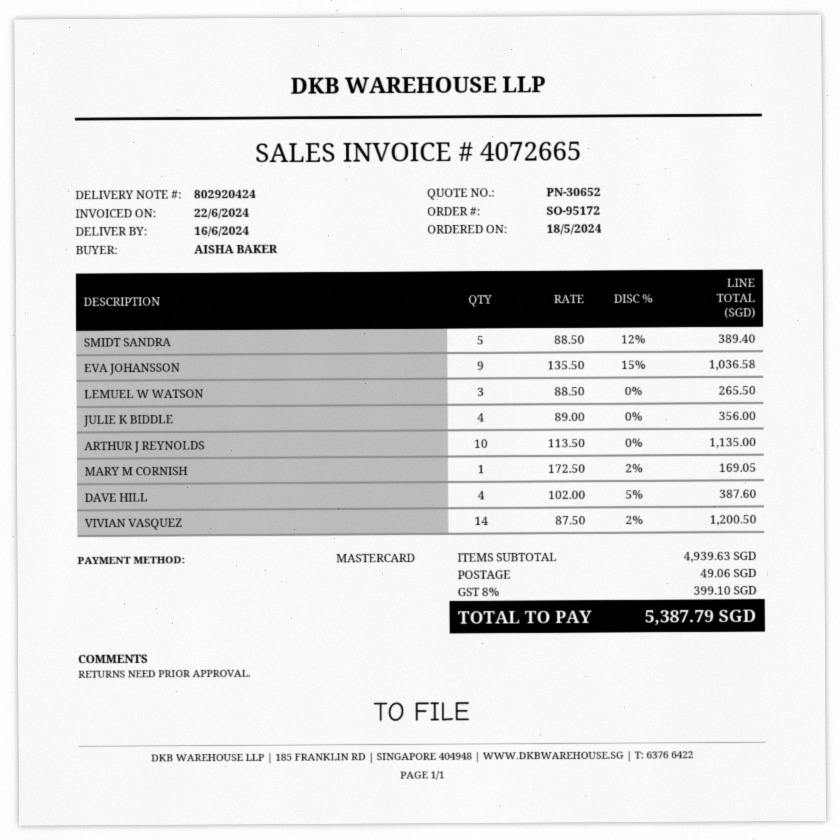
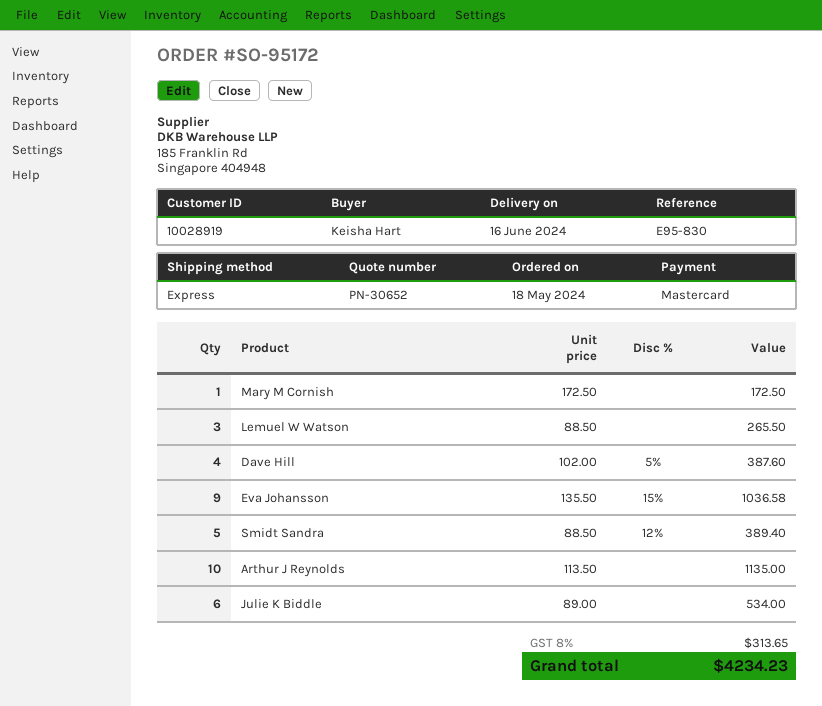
ordered by: AISHA BAKER -> Keisha Hart
JULIE K BIDDLE: 4 x 89.00 = 356.00 -> 6 x 89.00 = 534.00
MARY M CORNISH: 1 x 172.50 - 2% = 169.05 -> 1 x 172.50 = 172.50
VIVIAN VASQUEZ: 14 x 87.50 - 2% = 1200.50 -> none
shipping: 49.06 -> none
tax: 8% = 399.10 -> 8% = 313.65
total: 5387.79 -> 4234.23

